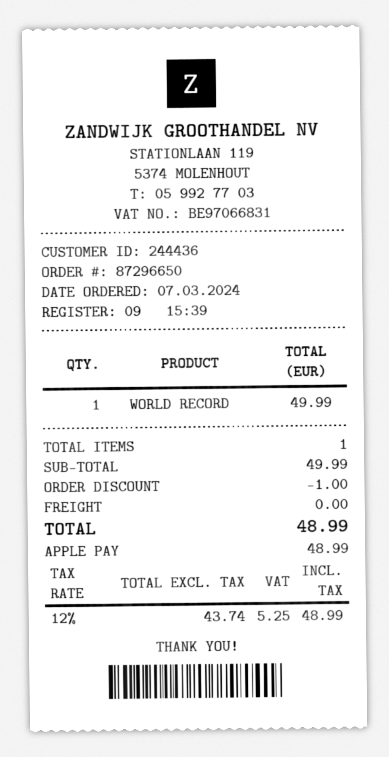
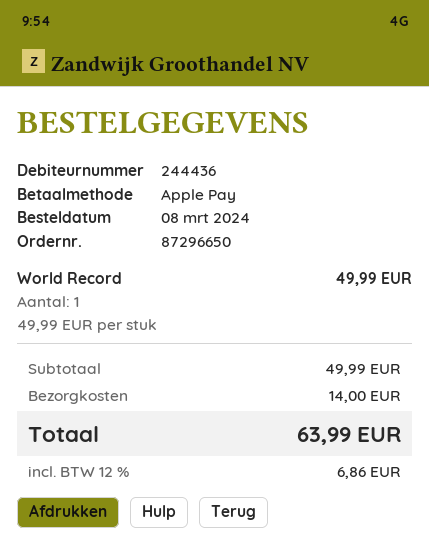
order date: 2024-03-07 -> 2024-03-08
discount: 1.00 -> none
shipping: 0.00 -> 14.00
tax: 12% = 5.25 -> 12% = 6.86
total: 48.99 -> 63.99

